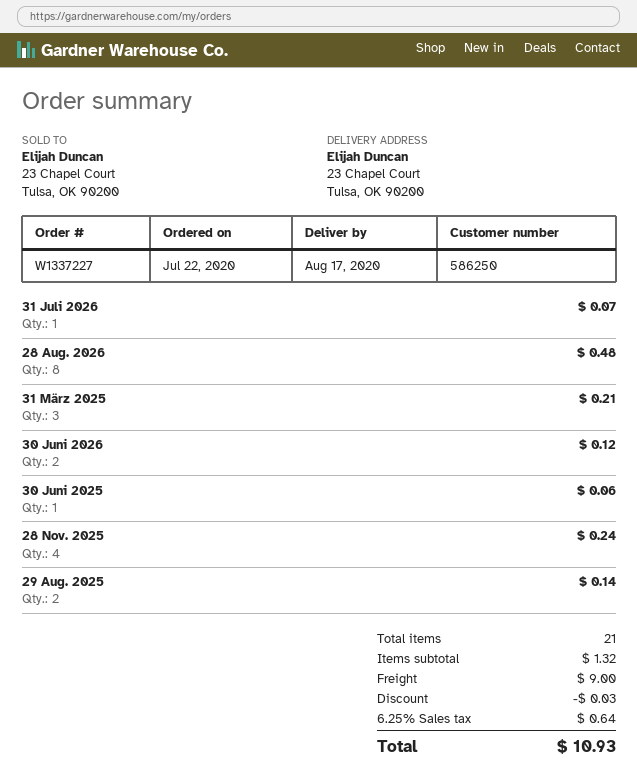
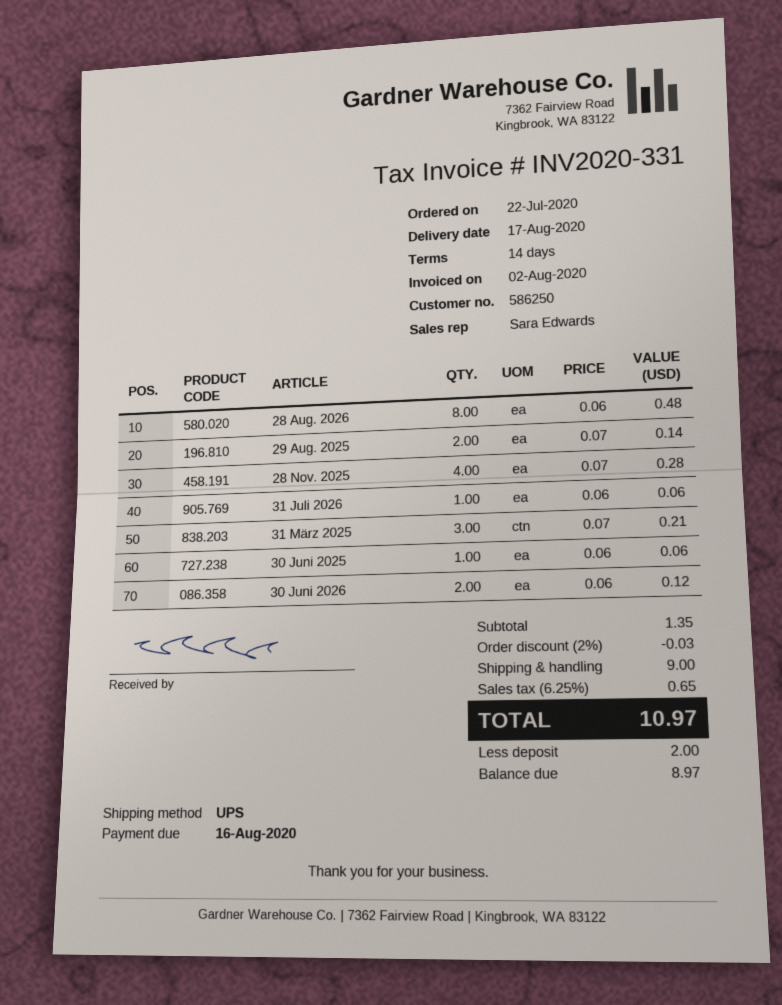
31 Juli 2026: 1 for 0.07 -> 1 for 0.06
28 Nov. 2025: 4 for 0.24 -> 4 for 0.28
subtotal: 1.32 -> 1.35
tax: 6.25% = 0.64 -> 6.25% = 0.65
total: 10.93 -> 10.97

